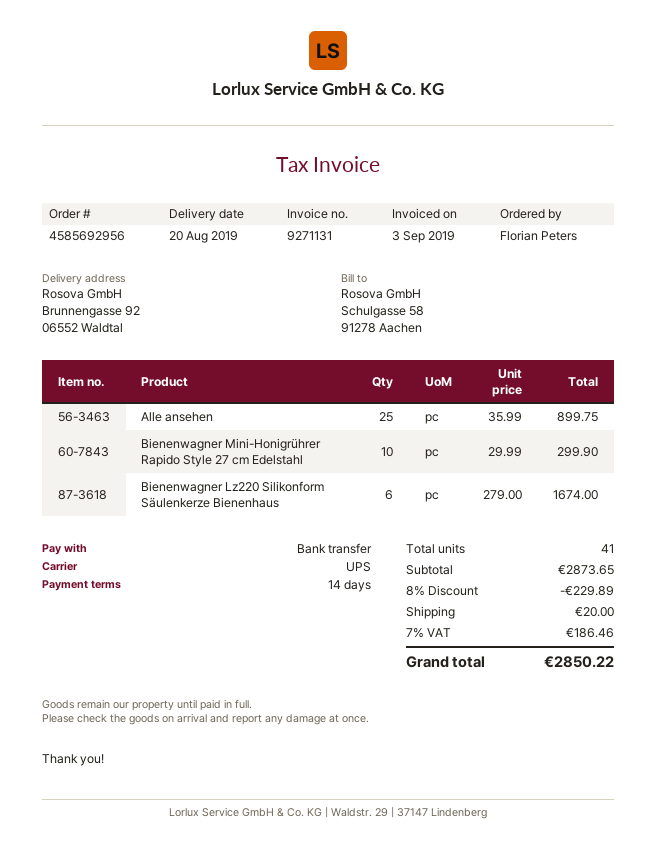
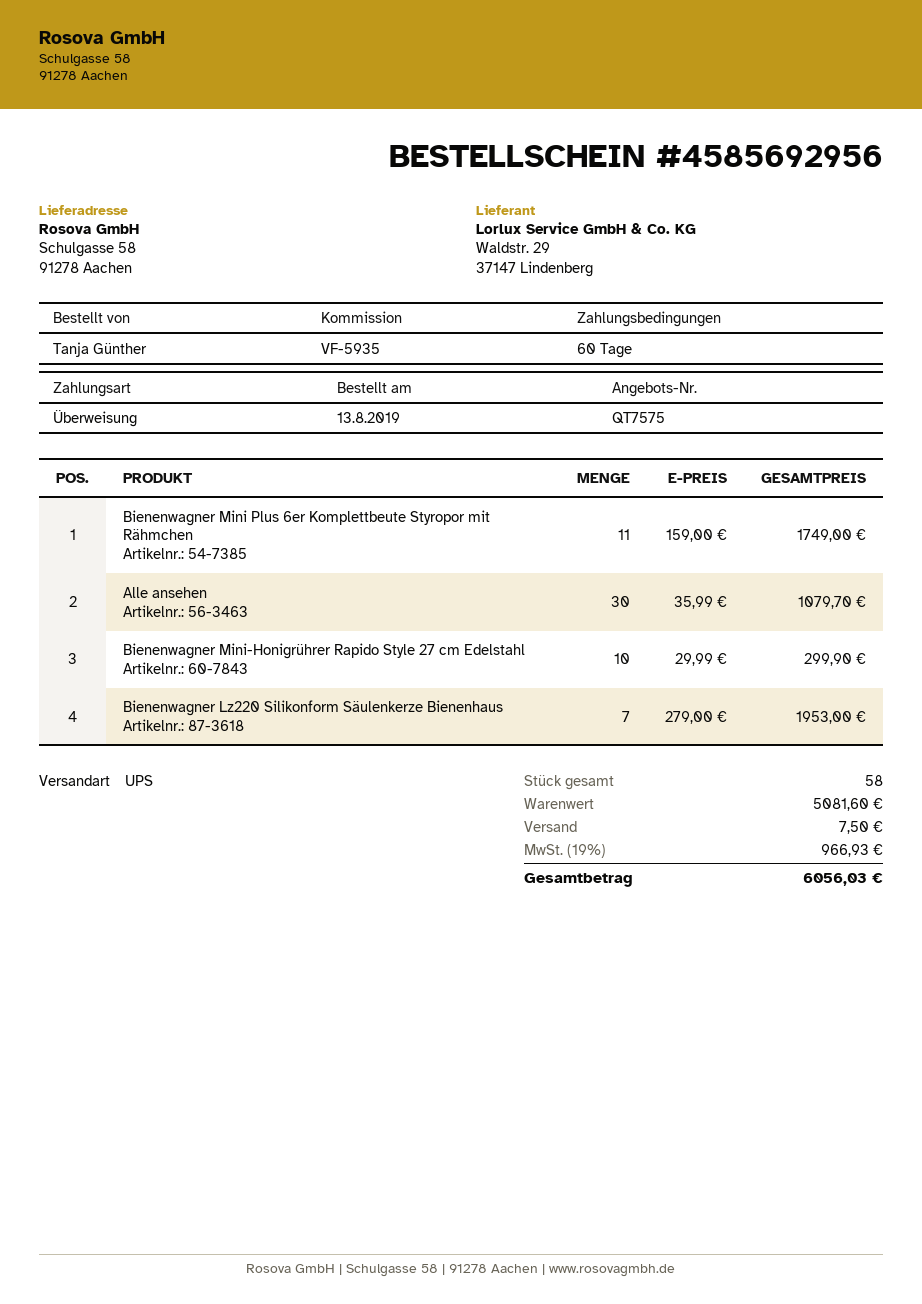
payment terms: 14 days -> 60 days
ordered by: Florian Peters -> Tanja Günther
ship to: Brunnengasse 92, 06552 Waldtal -> Schulgasse 58, 91278 Aachen
Alle ansehen: 25 x 35.99 = 899.75 -> 30 x 35.99 = 1079.70
Bienenwagner Lz220 Silikonform Säulenkerze Bienenhaus: 6 x 279.00 = 1674.00 -> 7 x 279.00 = 1953.00
Bienenwagner Mini Plus 6er Komplettbeute Styropor mit Rähmchen: none -> 11 x 159.00 = 1749.00
total quantity: 41 -> 58
subtotal: 2873.65 -> 5081.60
discount: 8% = 229.89 -> none
shipping: 20.00 -> 7.50
tax: 7% = 186.46 -> 19% = 966.93
total: 2850.22 -> 6056.03

